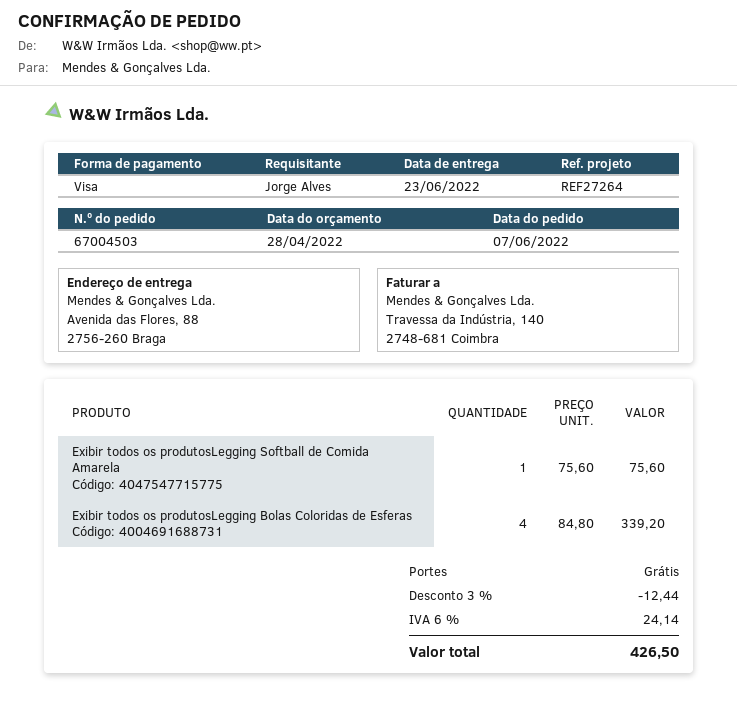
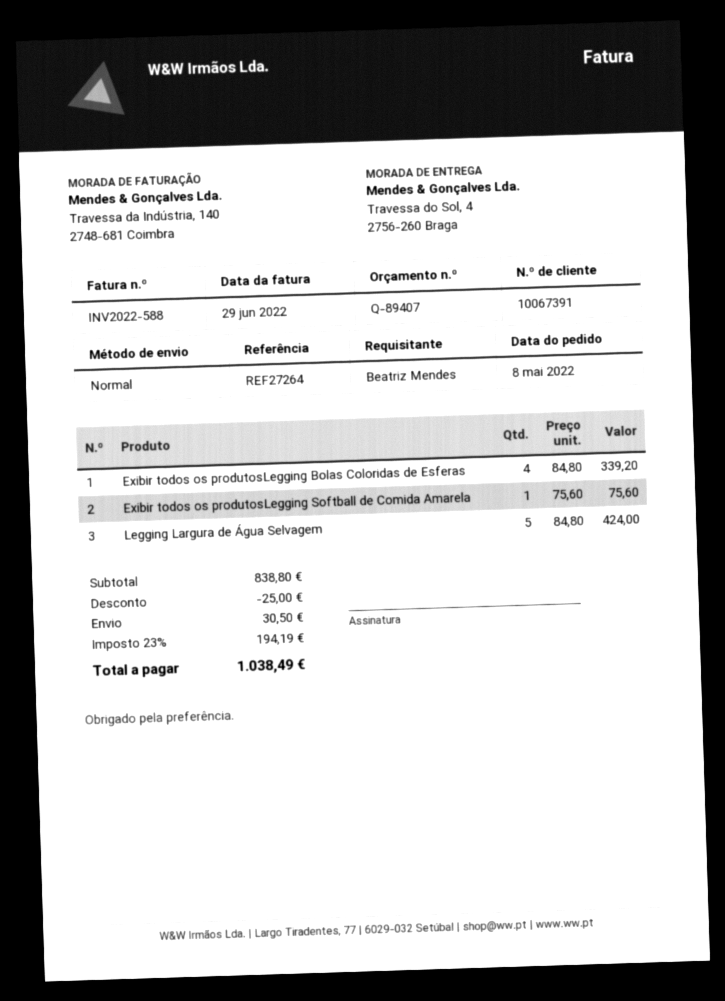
order date: 2022-06-07 -> 2022-05-08
ordered by: Jorge Alves -> Beatriz Mendes
ship to: Avenida das Flores, 88, 2756-260 Braga -> Travessa do Sol, 4, 2756-260 Braga
Legging Largura de Água Selvagem: none -> 5 x 84.80 = 424.00
discount: 12.44 -> 25.00
shipping: 0.00 -> 30.50
tax: 6% = 24.14 -> 23% = 194.19
total: 426.50 -> 1038.49

